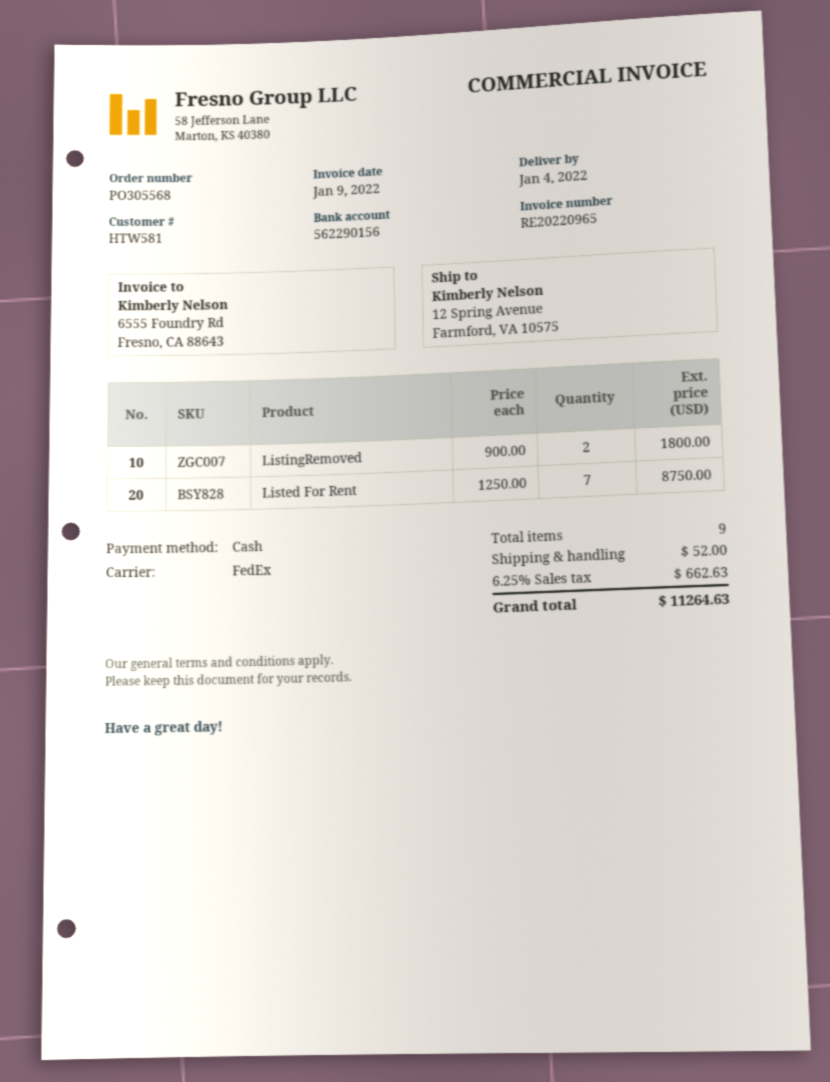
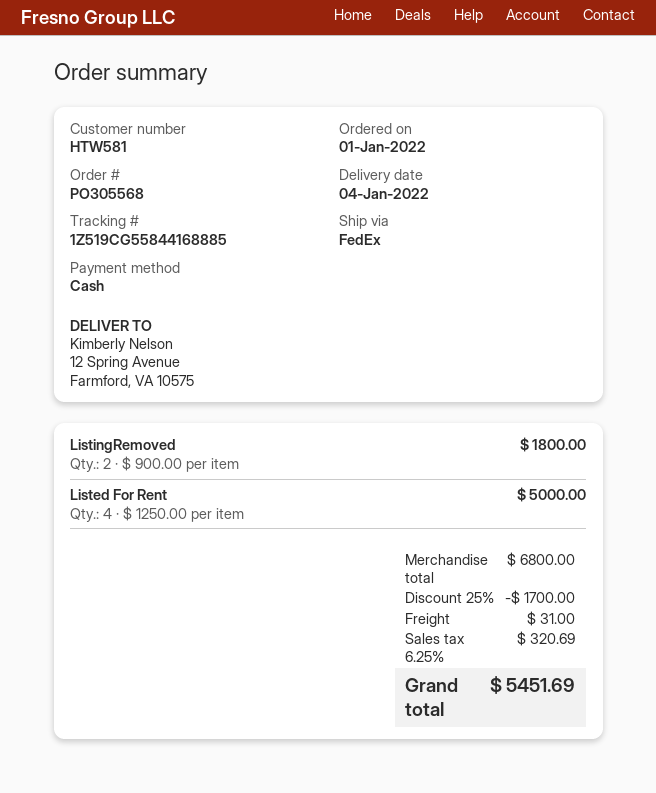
Listed For Rent: 7 x 1250.00 = 8750.00 -> 4 x 1250.00 = 5000.00
discount: none -> 25% = 1700.00
shipping: 52.00 -> 31.00
tax: 6.25% = 662.63 -> 6.25% = 320.69
total: 11264.63 -> 5451.69

